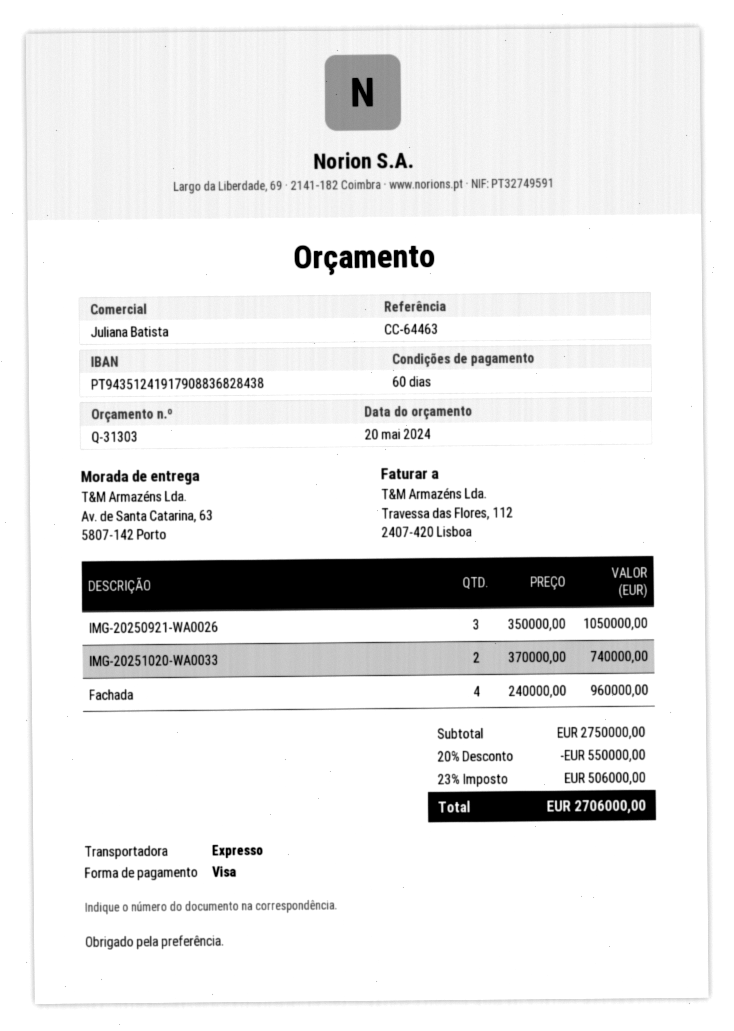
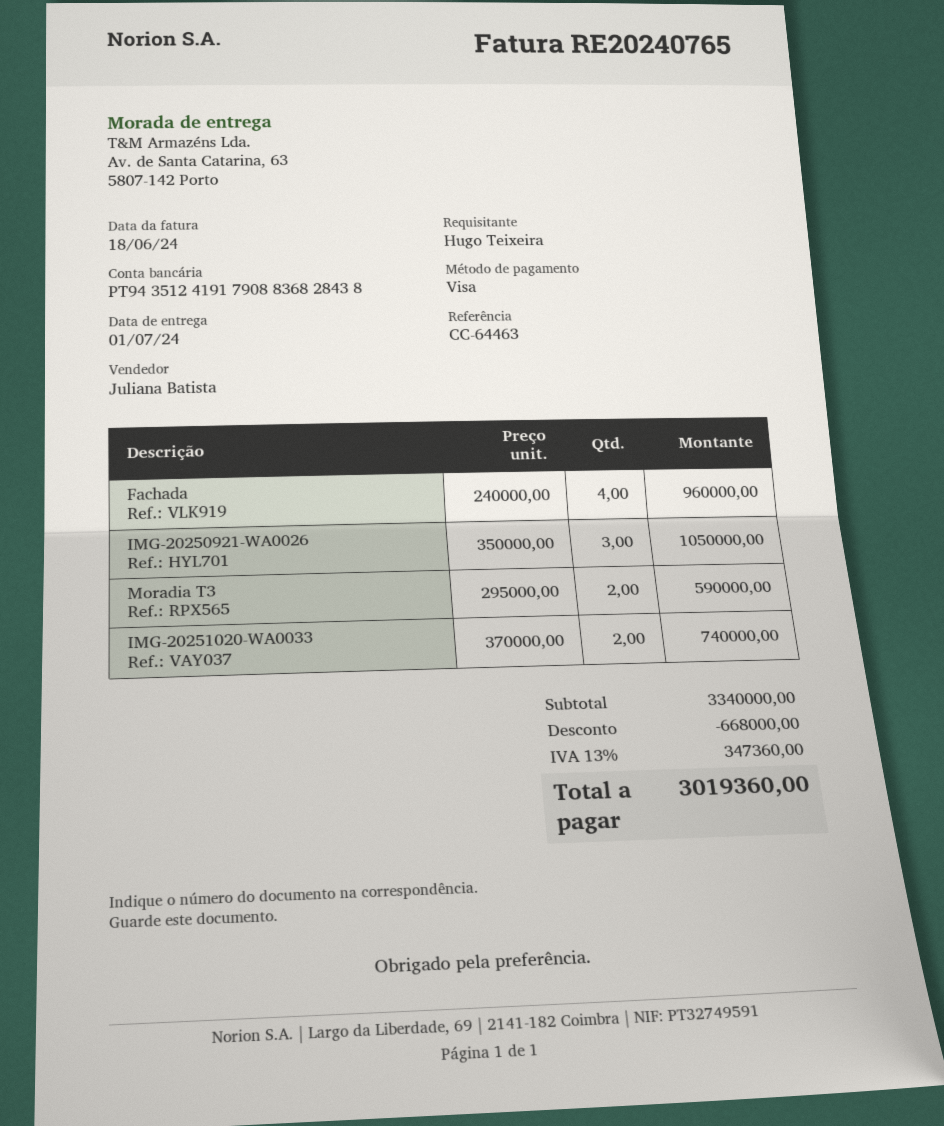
Moradia T3: none -> 2 x 295000.00 = 590000.00
subtotal: 2750000.00 -> 3340000.00
discount: 550000.00 -> 668000.00
tax: 23% = 506000.00 -> 13% = 347360.00
total: 2706000.00 -> 3019360.00

